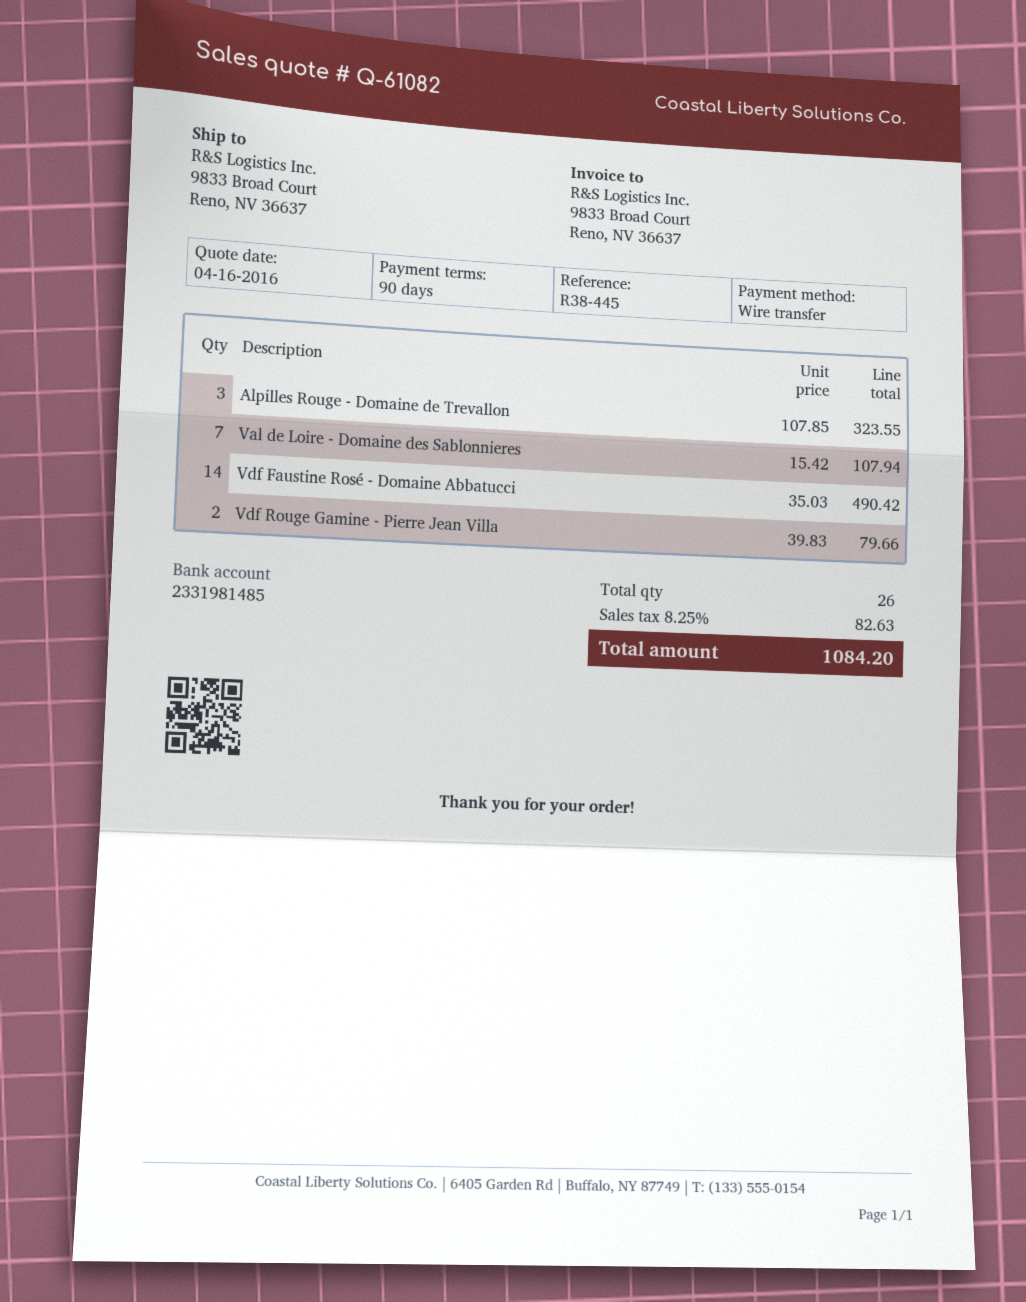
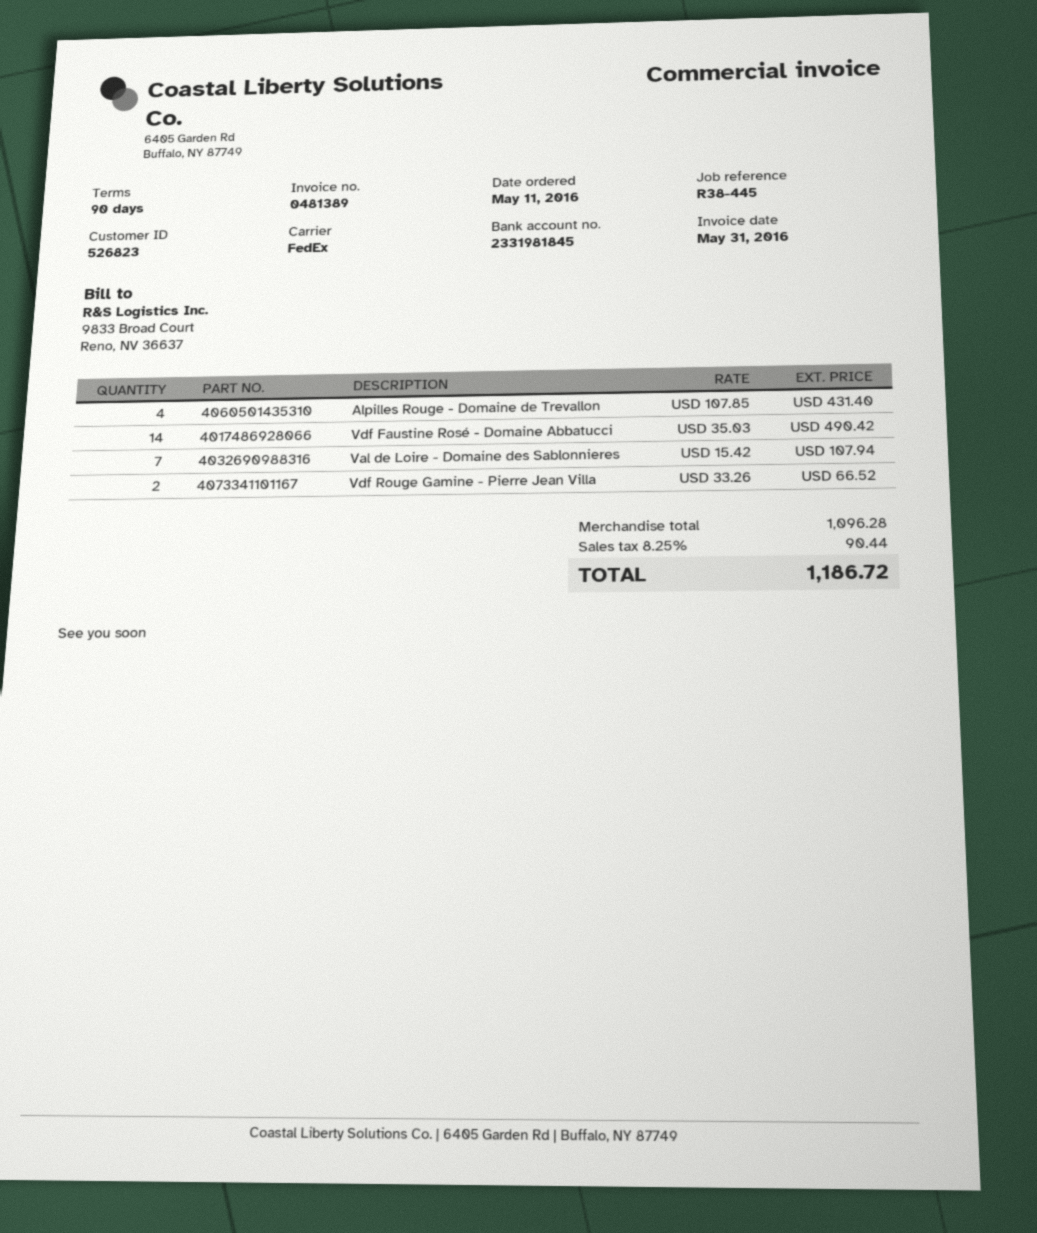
bank account: 2331981485 -> 2331981845
Alpilles Rouge - Domaine de Trevallon: 3 x 107.85 = 323.55 -> 4 x 107.85 = 431.40
Vdf Rouge Gamine - Pierre Jean Villa: 2 x 39.83 = 79.66 -> 2 x 33.26 = 66.52
tax: 8.25% = 82.63 -> 8.25% = 90.44
total: 1084.20 -> 1186.72

